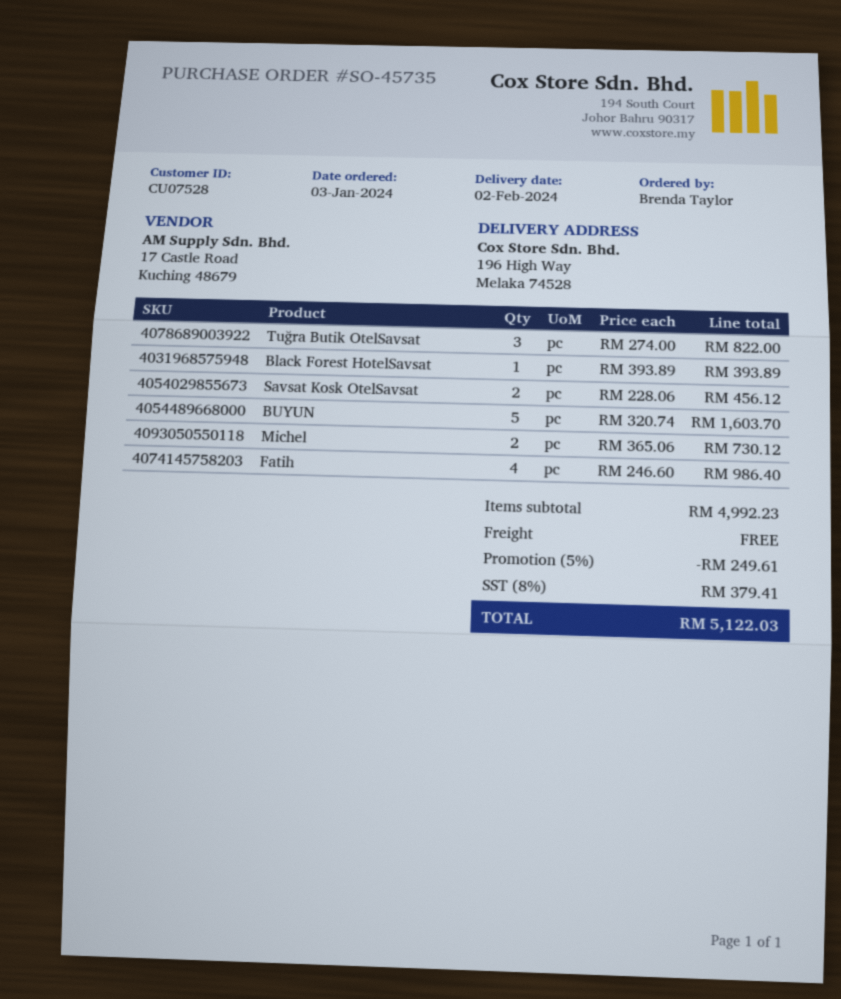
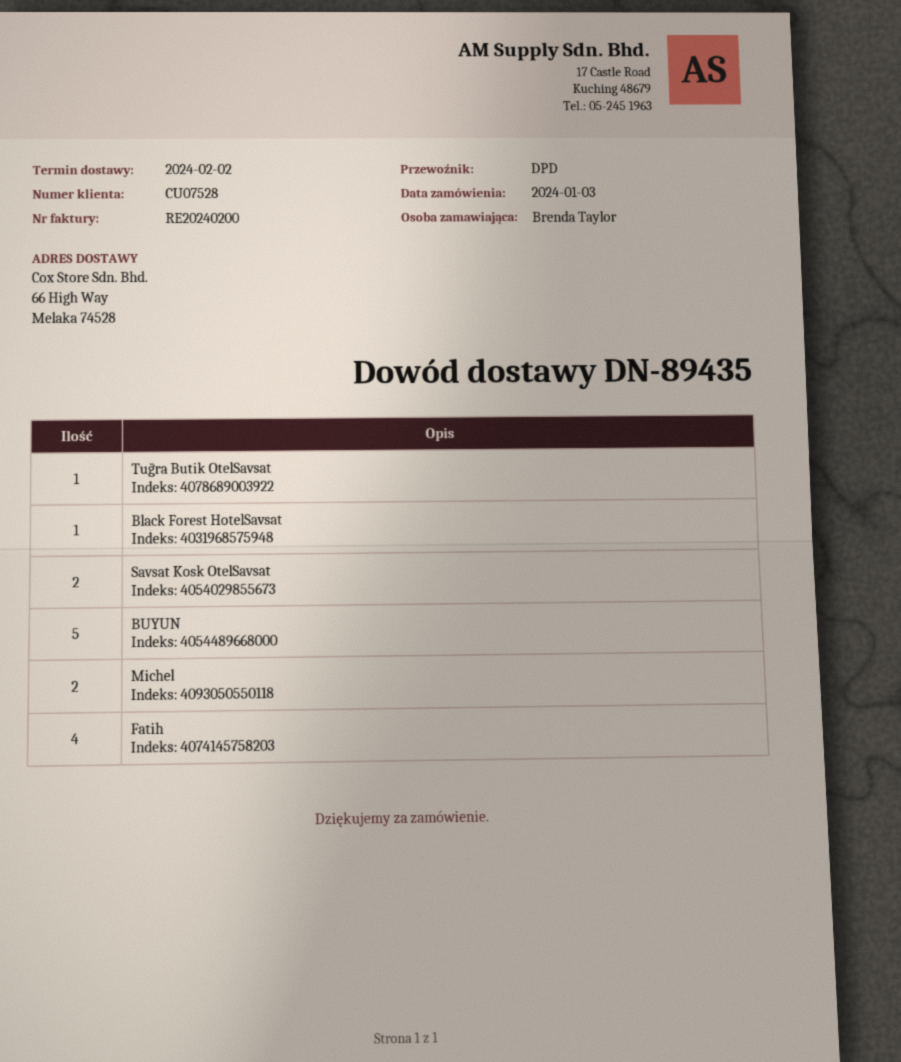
ship to: 196 High Way, Melaka 74528 -> 66 High Way, Melaka 74528
Tuğra Butik OtelSavsat: 3 -> 1

